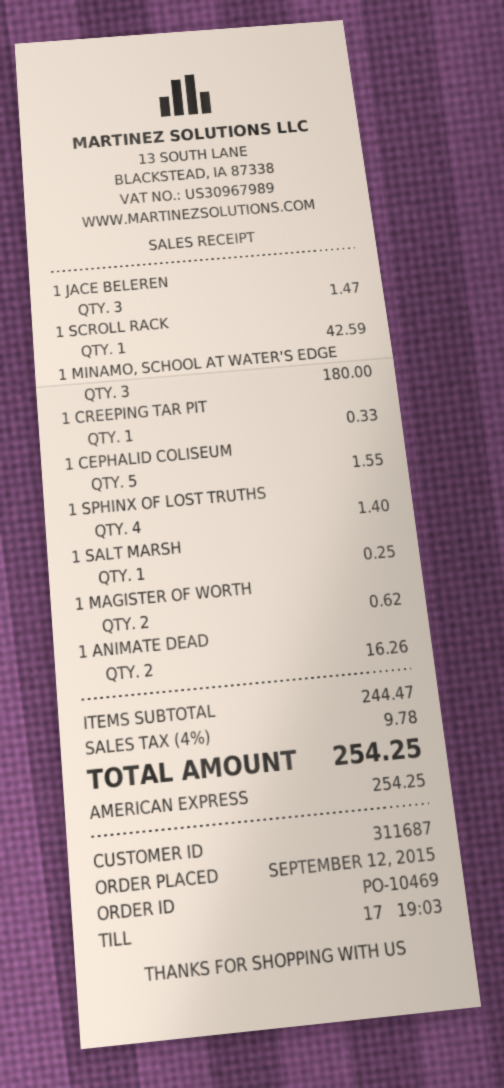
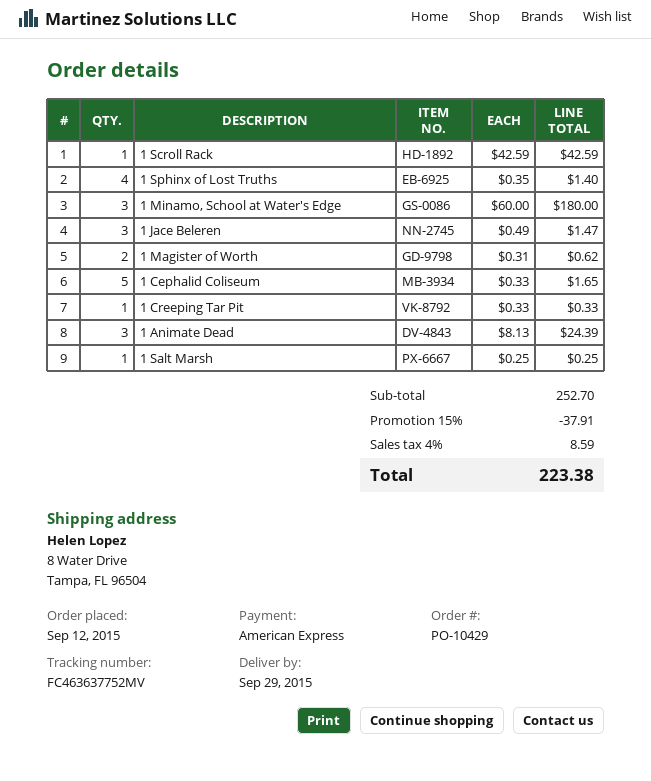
order number: PO-10469 -> PO-10429
1 CEPHALID COLISEUM: 5 for 1.55 -> 5 for 1.65
1 ANIMATE DEAD: 2 for 16.26 -> 3 for 24.39
subtotal: 244.47 -> 252.70
discount: none -> 15% = 37.91
tax: 4% = 9.78 -> 4% = 8.59
total: 254.25 -> 223.38

